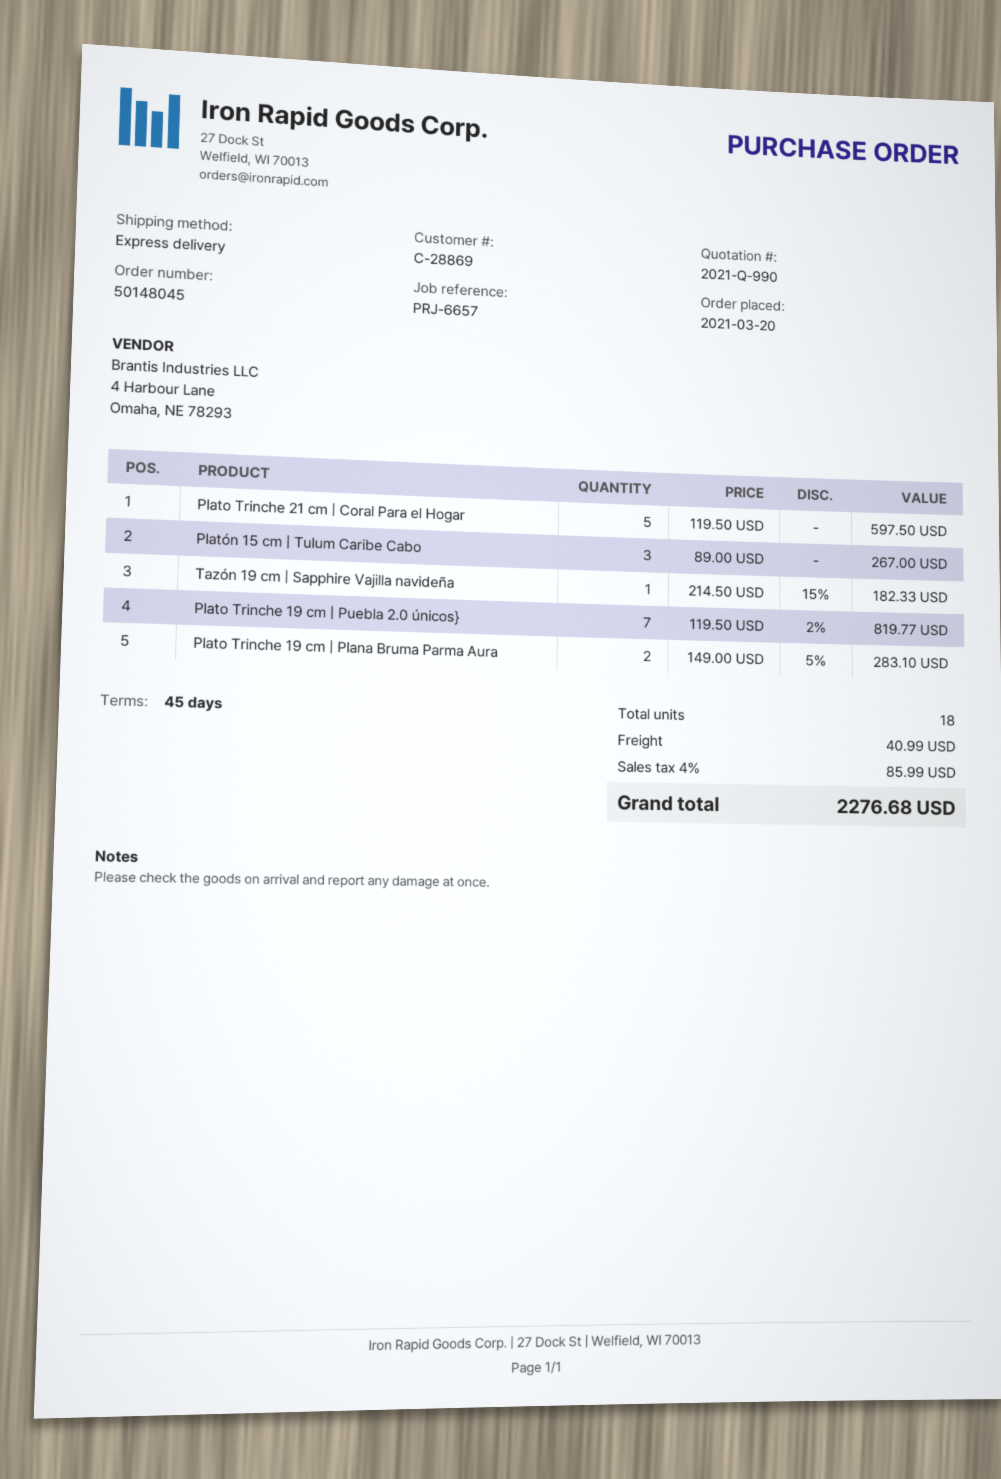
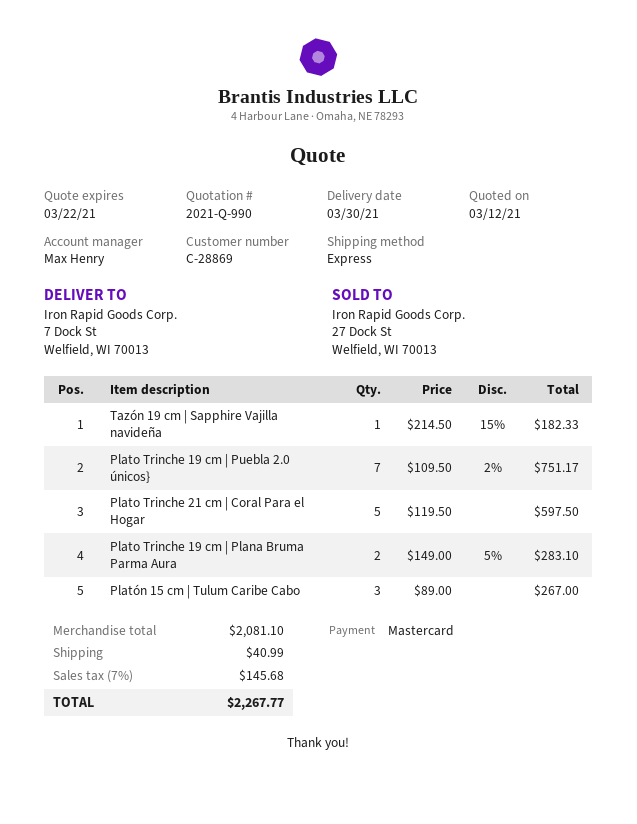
Plato Trinche 19 cm | Puebla 2.0 únicos}: 7 x 119.50 - 2% = 819.77 -> 7 x 109.50 - 2% = 751.17
tax: 4% = 85.99 -> 7% = 145.68
total: 2276.68 -> 2267.77

